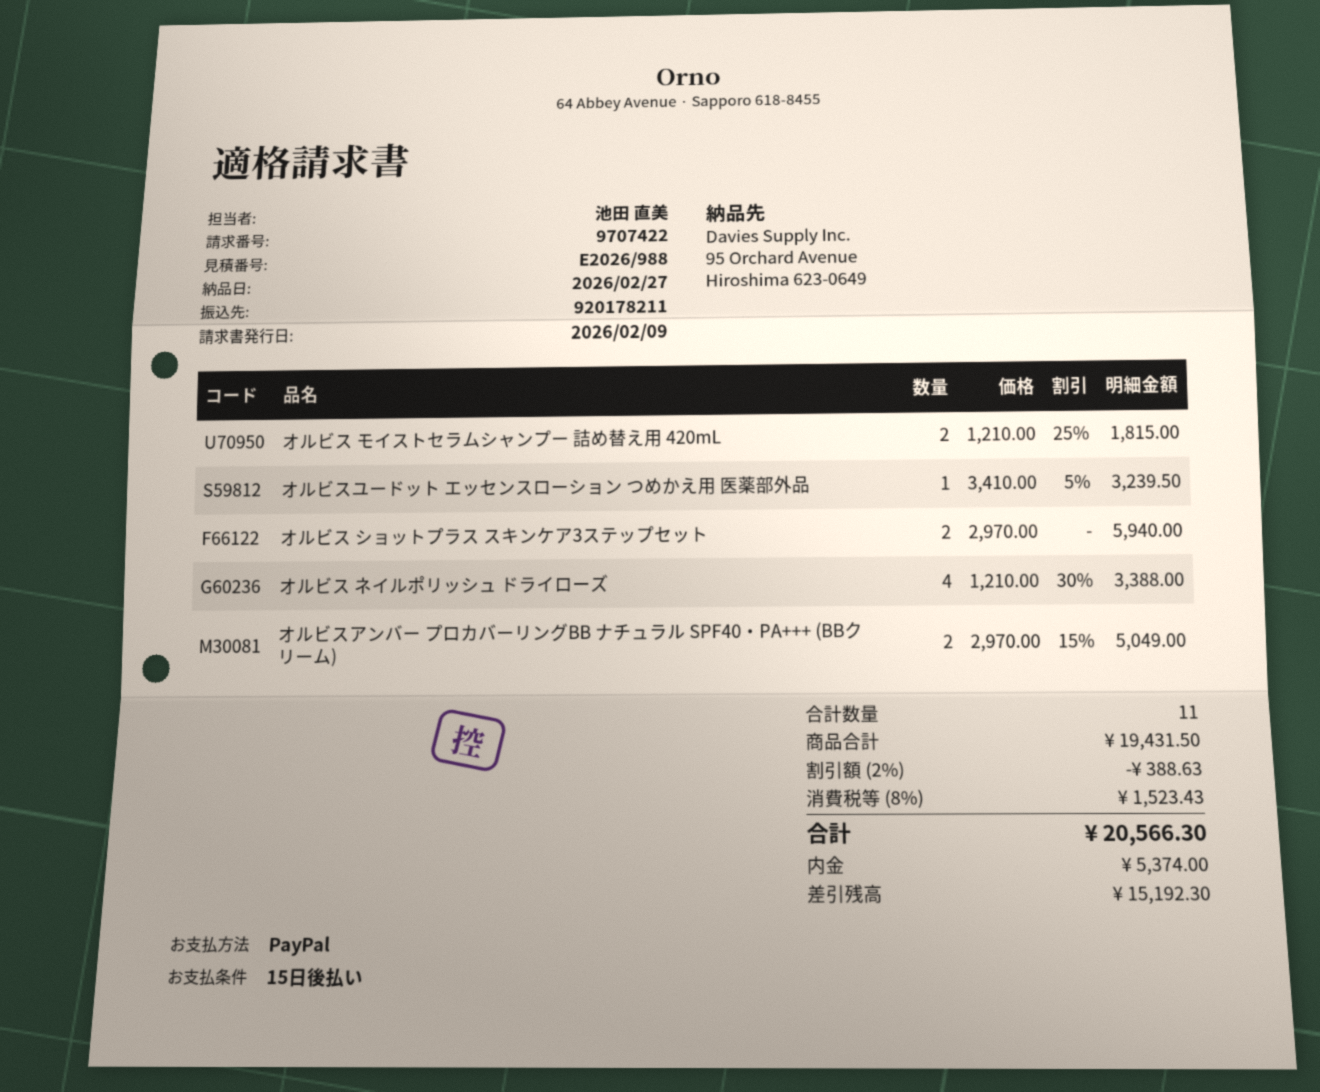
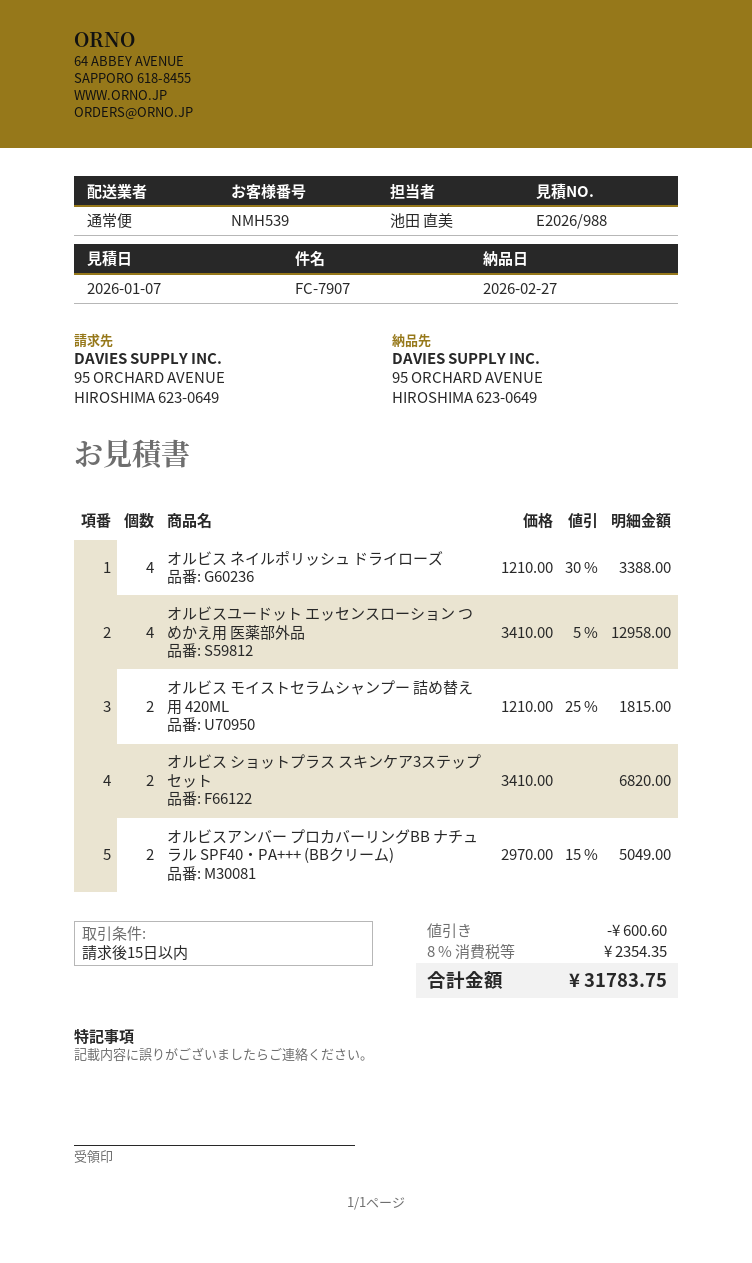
オルビスユードット エッセンスローション つめかえ用 医薬部外品: 1 x 3410.00 - 5% = 3239.50 -> 4 x 3410.00 - 5% = 12958.00
オルビス ショットプラス スキンケア3ステップセット: 2 x 2970.00 = 5940.00 -> 2 x 3410.00 = 6820.00
discount: 388.63 -> 600.60
tax: 8% = 1523.43 -> 8% = 2354.35
total: 20566.30 -> 31783.75

